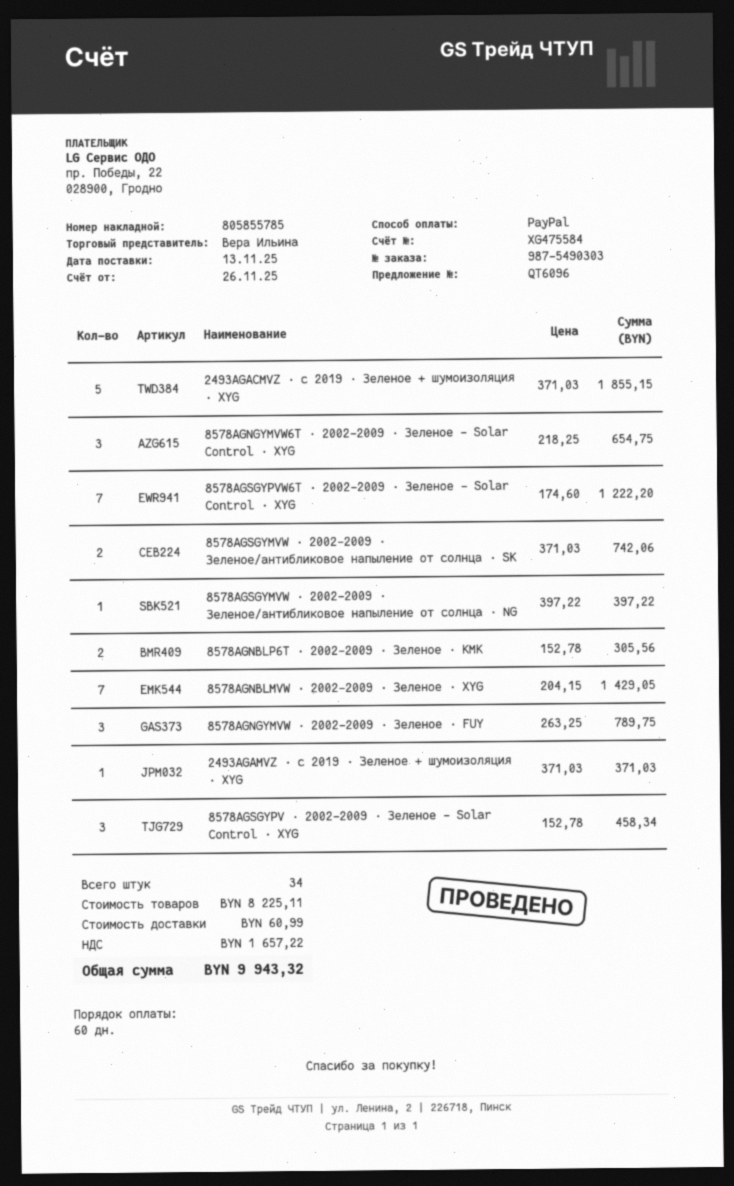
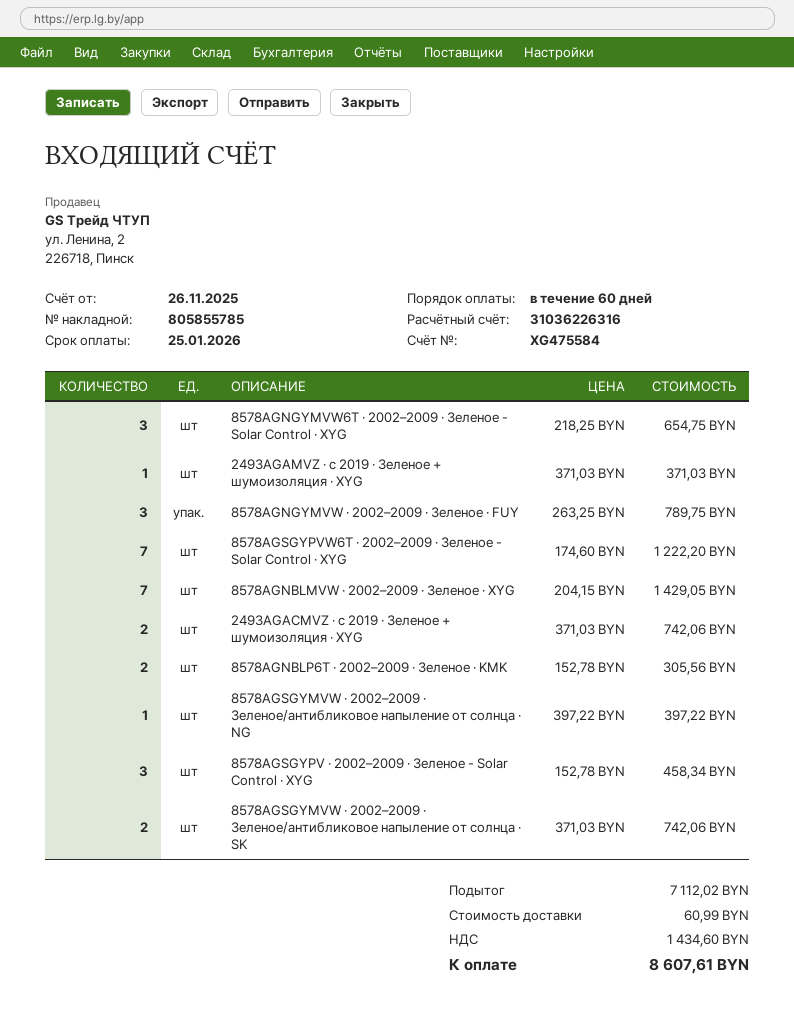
2493AGACMVZ · с 2019 · Зеленое + шумоизоляция · XYG: 5 x 371.03 = 1855.15 -> 2 x 371.03 = 742.06
subtotal: 8225.11 -> 7112.02
tax: 1657.22 -> 1434.60
total: 9943.32 -> 8607.61

